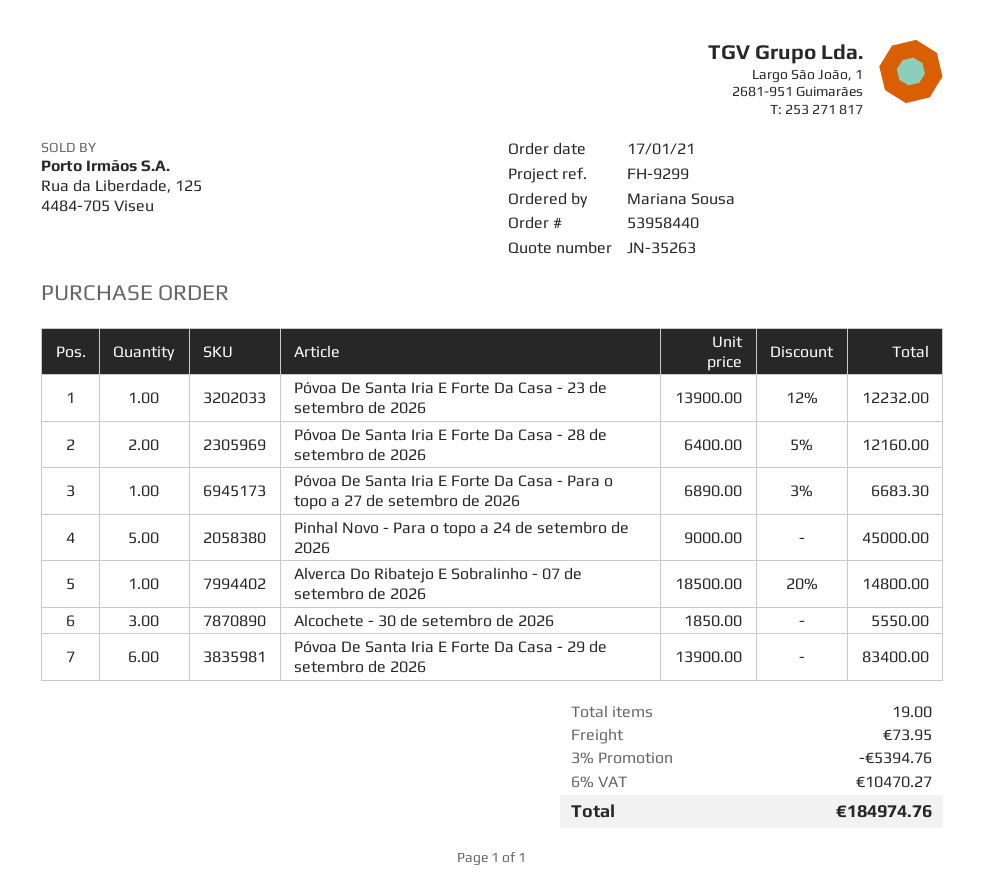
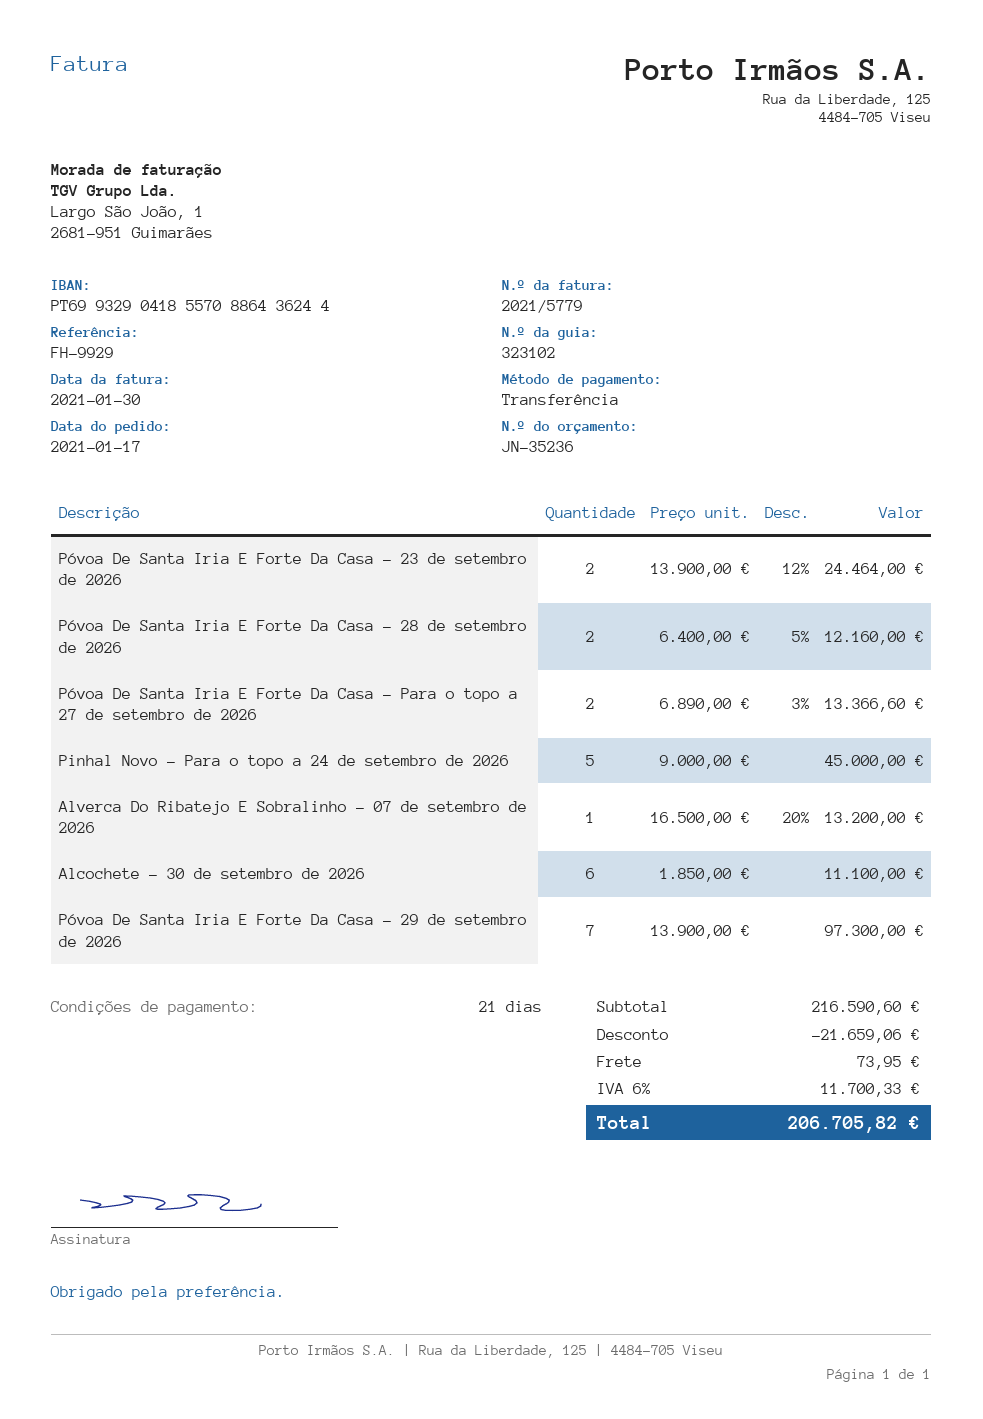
quote number: JN-35263 -> JN-35236
reference: FH-9299 -> FH-9929
Póvoa De Santa Iria E Forte Da Casa - 23 de setembro de 2026: 1 x 13900.00 - 12% = 12232.00 -> 2 x 13900.00 - 12% = 24464.00
Póvoa De Santa Iria E Forte Da Casa - Para o topo a 27 de setembro de 2026: 1 x 6890.00 - 3% = 6683.30 -> 2 x 6890.00 - 3% = 13366.60
Alverca Do Ribatejo E Sobralinho - 07 de setembro de 2026: 1 x 18500.00 - 20% = 14800.00 -> 1 x 16500.00 - 20% = 13200.00
Alcochete - 30 de setembro de 2026: 3 x 1850.00 = 5550.00 -> 6 x 1850.00 = 11100.00
Póvoa De Santa Iria E Forte Da Casa - 29 de setembro de 2026: 6 x 13900.00 = 83400.00 -> 7 x 13900.00 = 97300.00
discount: 5394.76 -> 21659.06
tax: 6% = 10470.27 -> 6% = 11700.33
total: 184974.76 -> 206705.82

